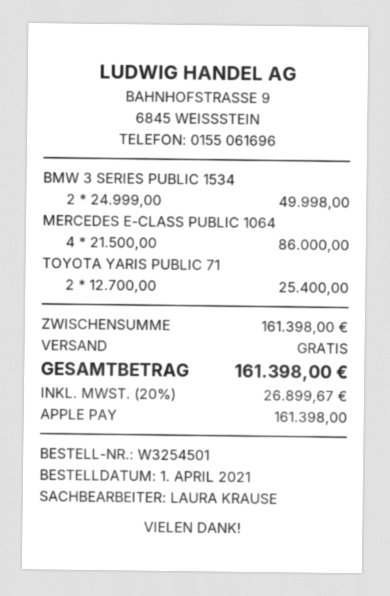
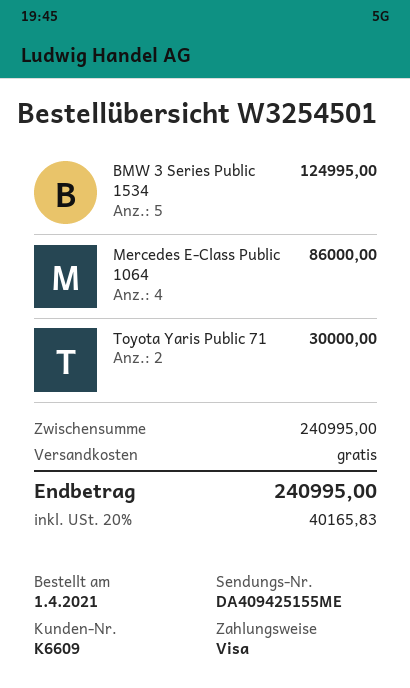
payment method: Apple Pay -> Visa
BMW 3 SERIES PUBLIC 1534: 2 for 49998.00 -> 5 for 124995.00
TOYOTA YARIS PUBLIC 71: 2 for 25400.00 -> 2 for 30000.00
subtotal: 161398.00 -> 240995.00
tax: 20% = 26899.67 -> 20% = 40165.83
total: 161398.00 -> 240995.00

